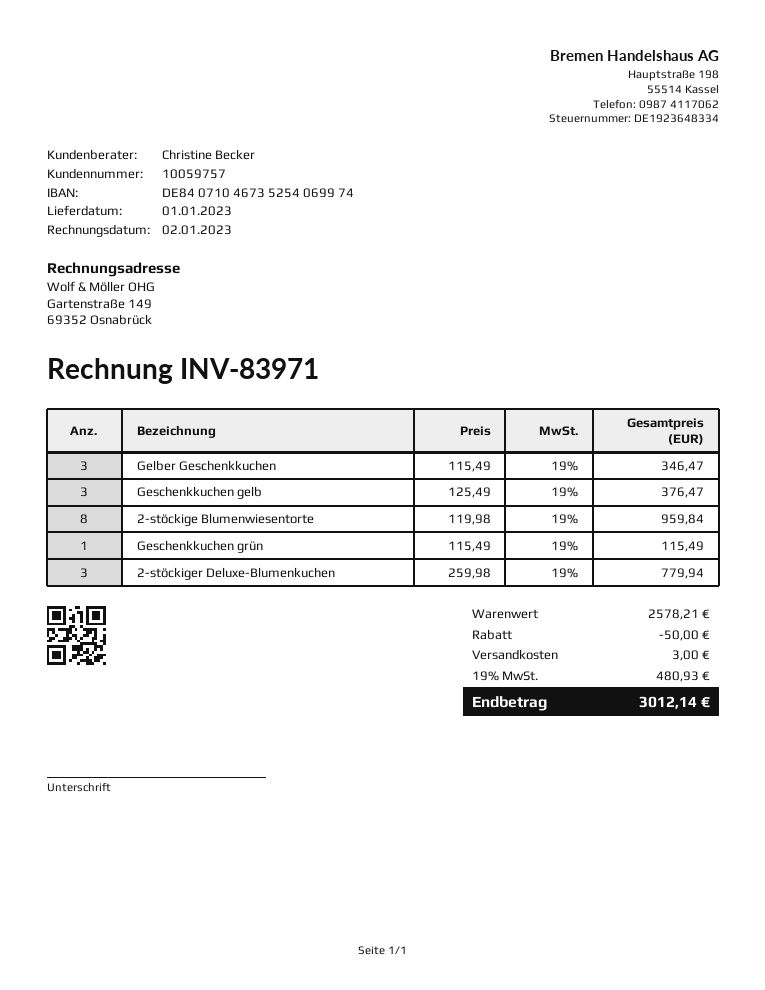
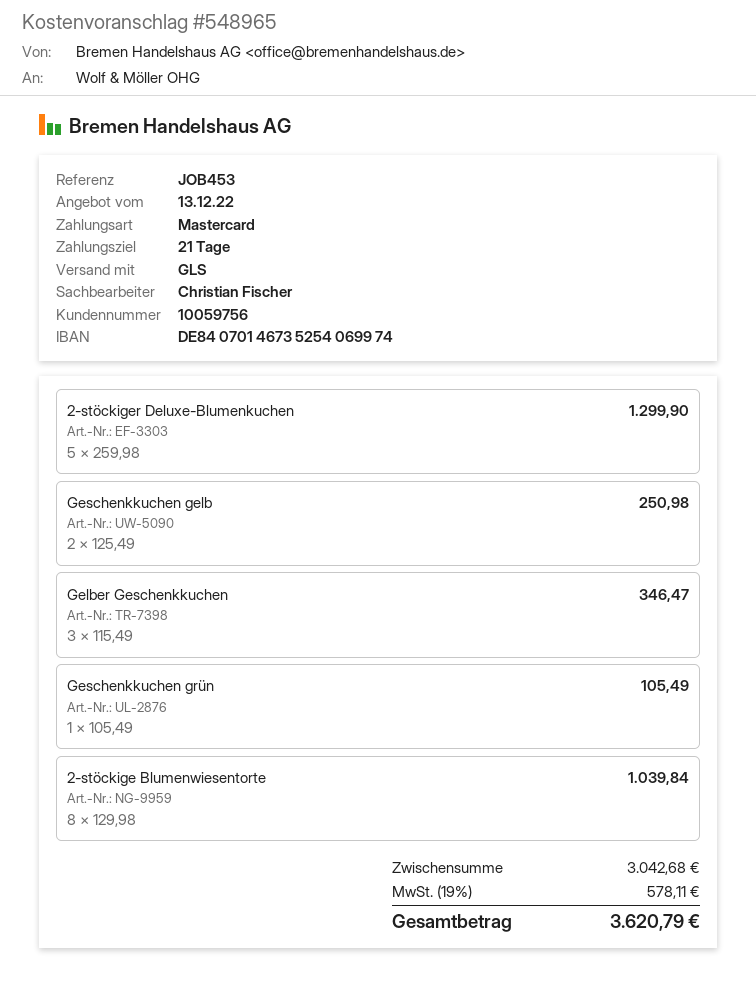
customer number: 10059757 -> 10059756
sales rep: Christine Becker -> Christian Fischer
bank account: DE84071046735254069974 -> DE84070146735254069974
Geschenkkuchen gelb: 3 x 125.49 = 376.47 -> 2 x 125.49 = 250.98
2-stöckige Blumenwiesentorte: 8 x 119.98 = 959.84 -> 8 x 129.98 = 1039.84
Geschenkkuchen grün: 1 x 115.49 = 115.49 -> 1 x 105.49 = 105.49
2-stöckiger Deluxe-Blumenkuchen: 3 x 259.98 = 779.94 -> 5 x 259.98 = 1299.90
subtotal: 2578.21 -> 3042.68
discount: 50.00 -> none
shipping: 3.00 -> none
tax: 19% = 480.93 -> 19% = 578.11
total: 3012.14 -> 3620.79

